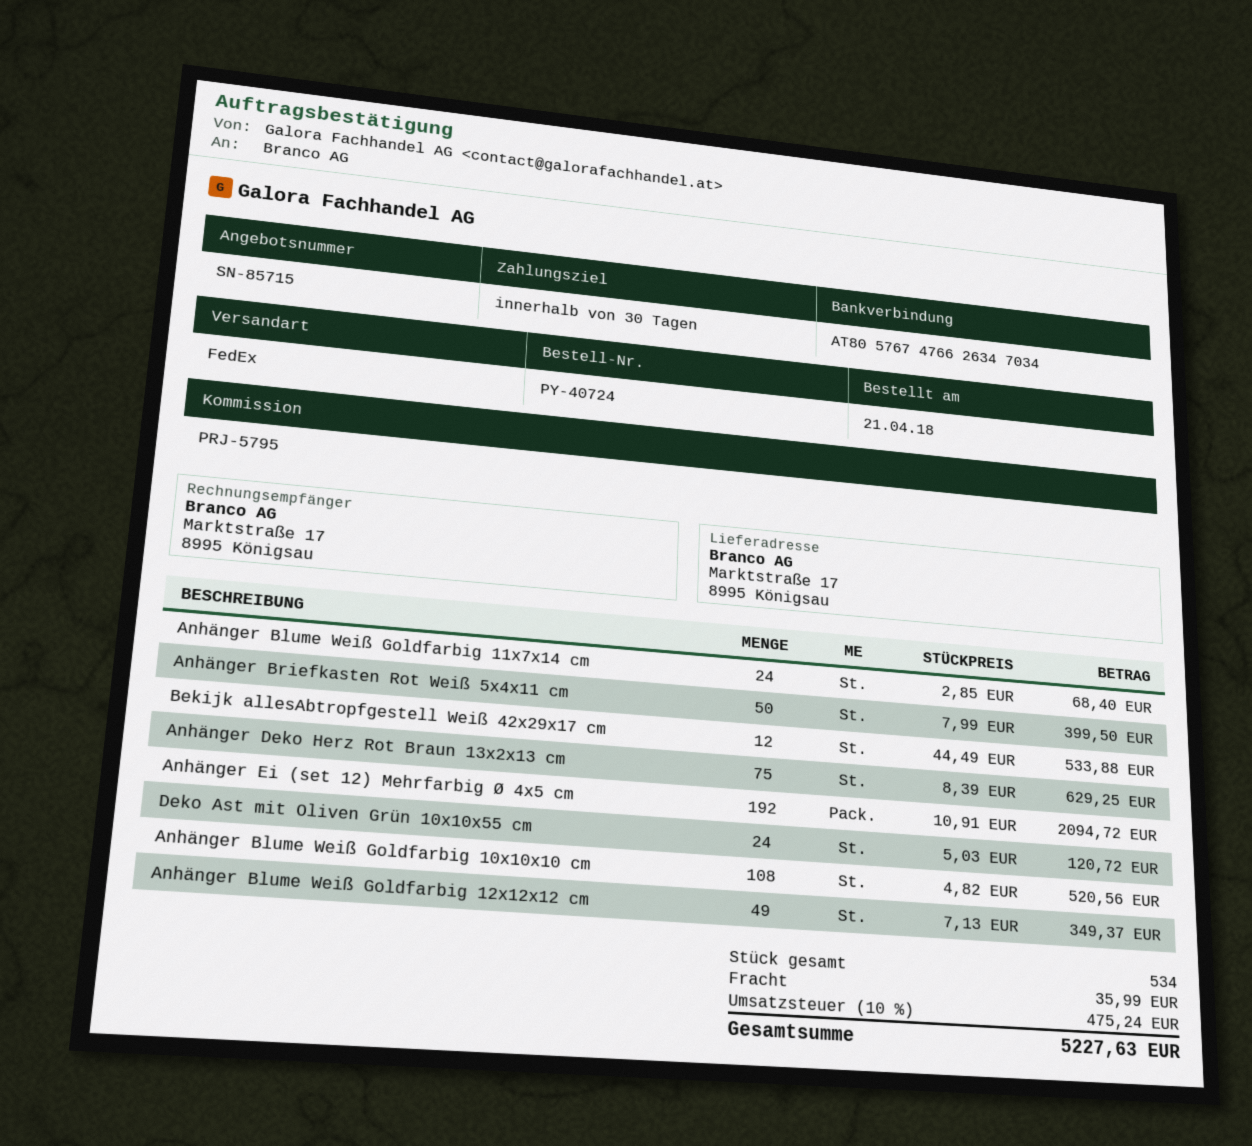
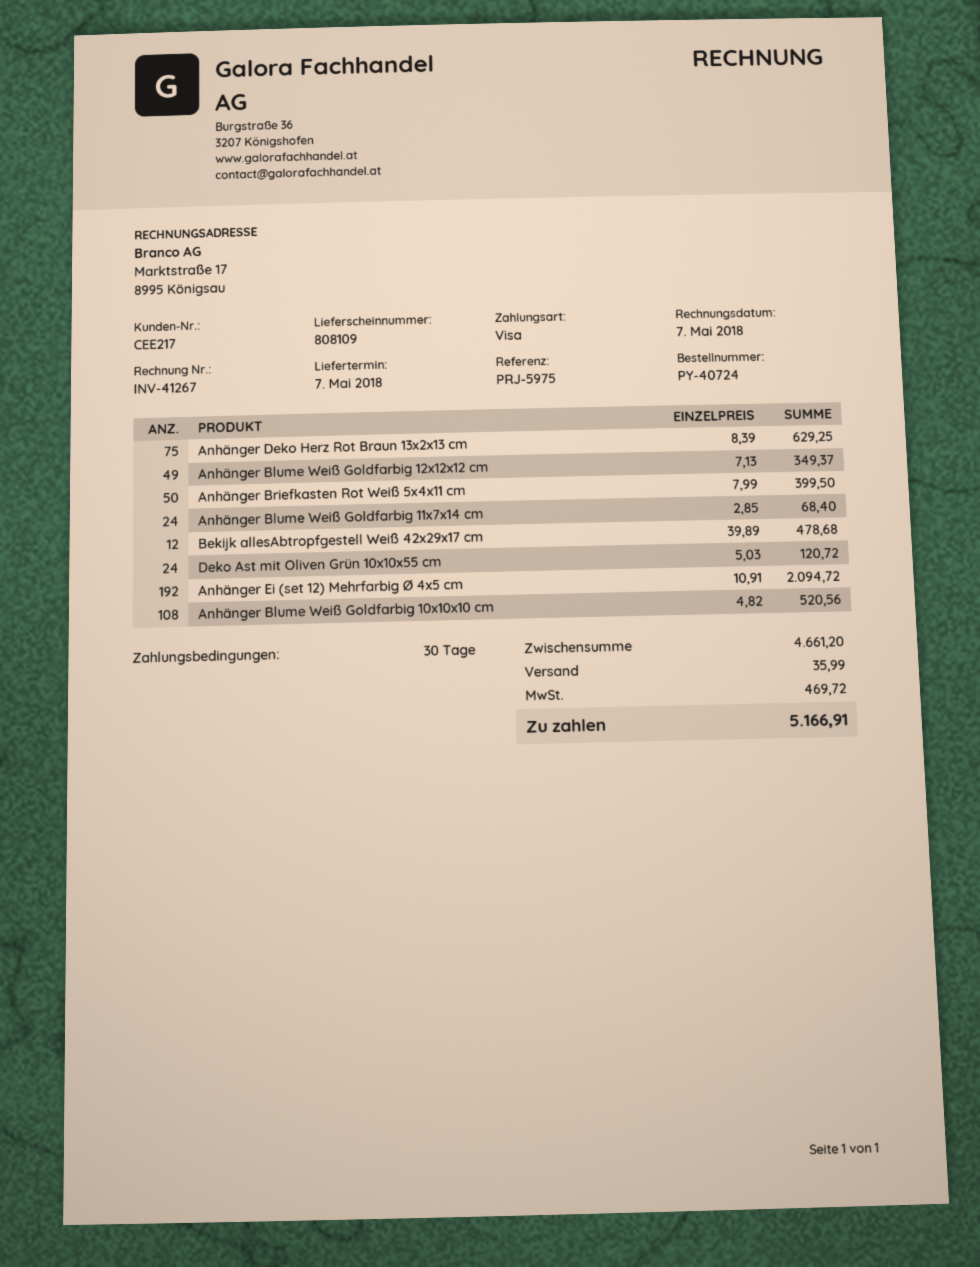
reference: PRJ-5795 -> PRJ-5975
Bekijk allesAbtropfgestell Weiß 42x29x17 cm: 12 x 44.49 = 533.88 -> 12 x 39.89 = 478.68
tax: 475.24 -> 469.72
total: 5227.63 -> 5166.91

